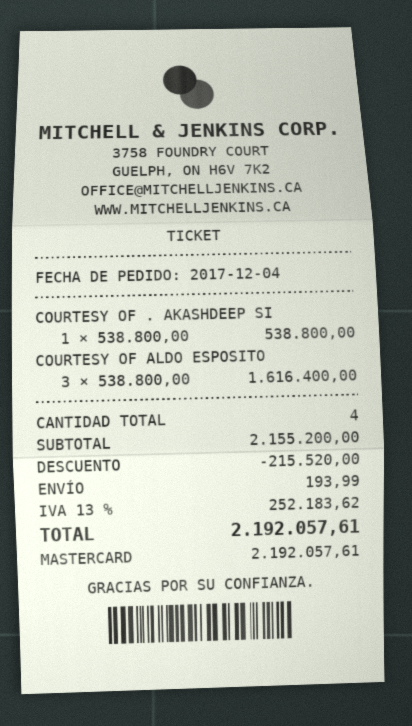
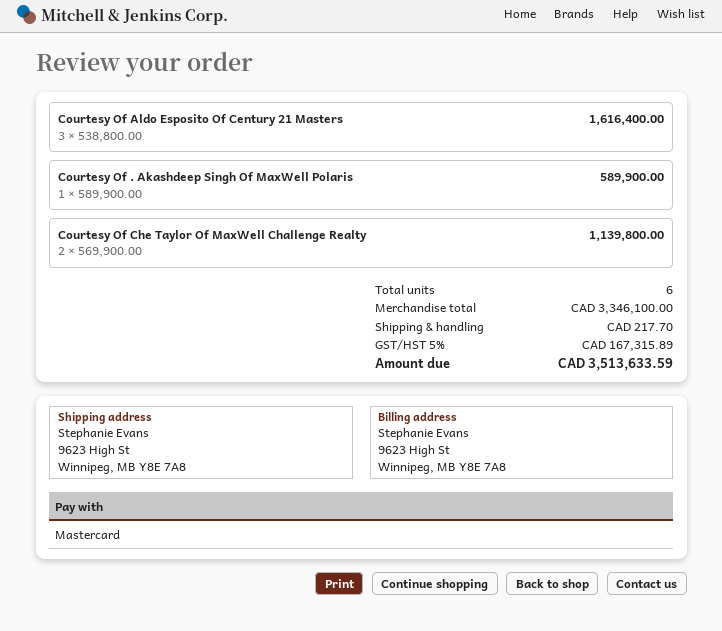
COURTESY OF . AKASHDEEP SI: 1 x 538800.00 = 538800.00 -> 1 x 589900.00 = 589900.00
Courtesy Of Che Taylor Of MaxWell Challenge Realty: none -> 2 x 569900.00 = 1139800.00
total quantity: 4 -> 6
subtotal: 2155200.00 -> 3346100.00
discount: 215520.00 -> none
shipping: 193.99 -> 217.70
tax: 13% = 252183.62 -> 5% = 167315.89
total: 2192057.61 -> 3513633.59

